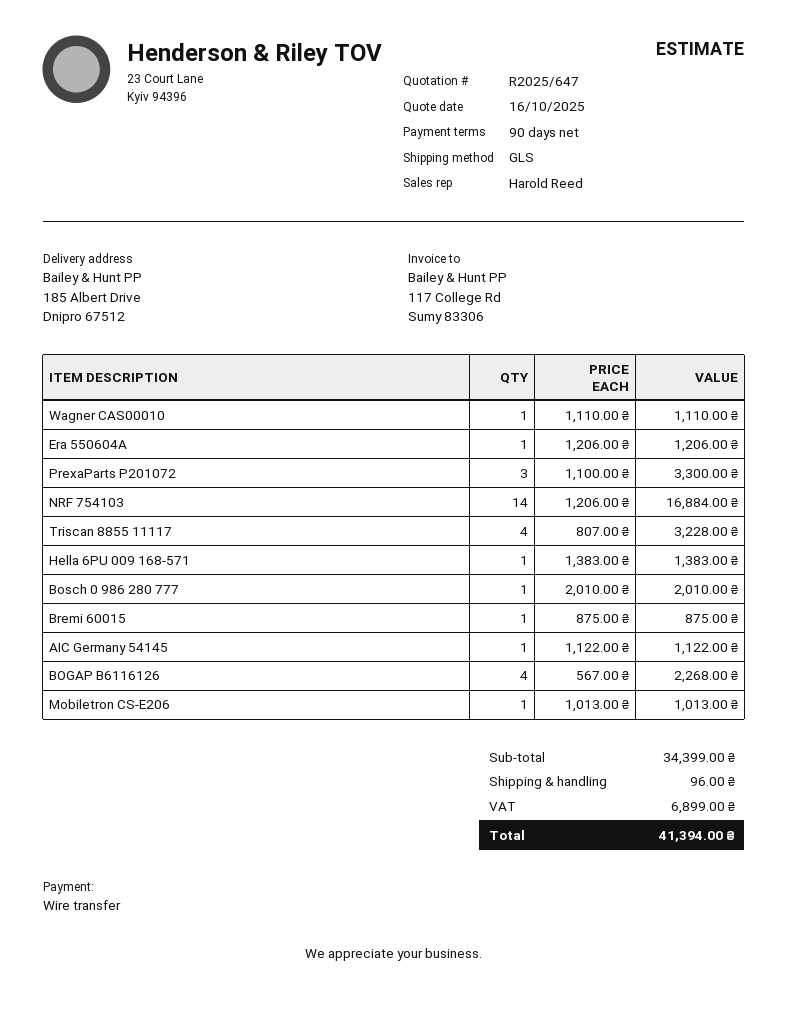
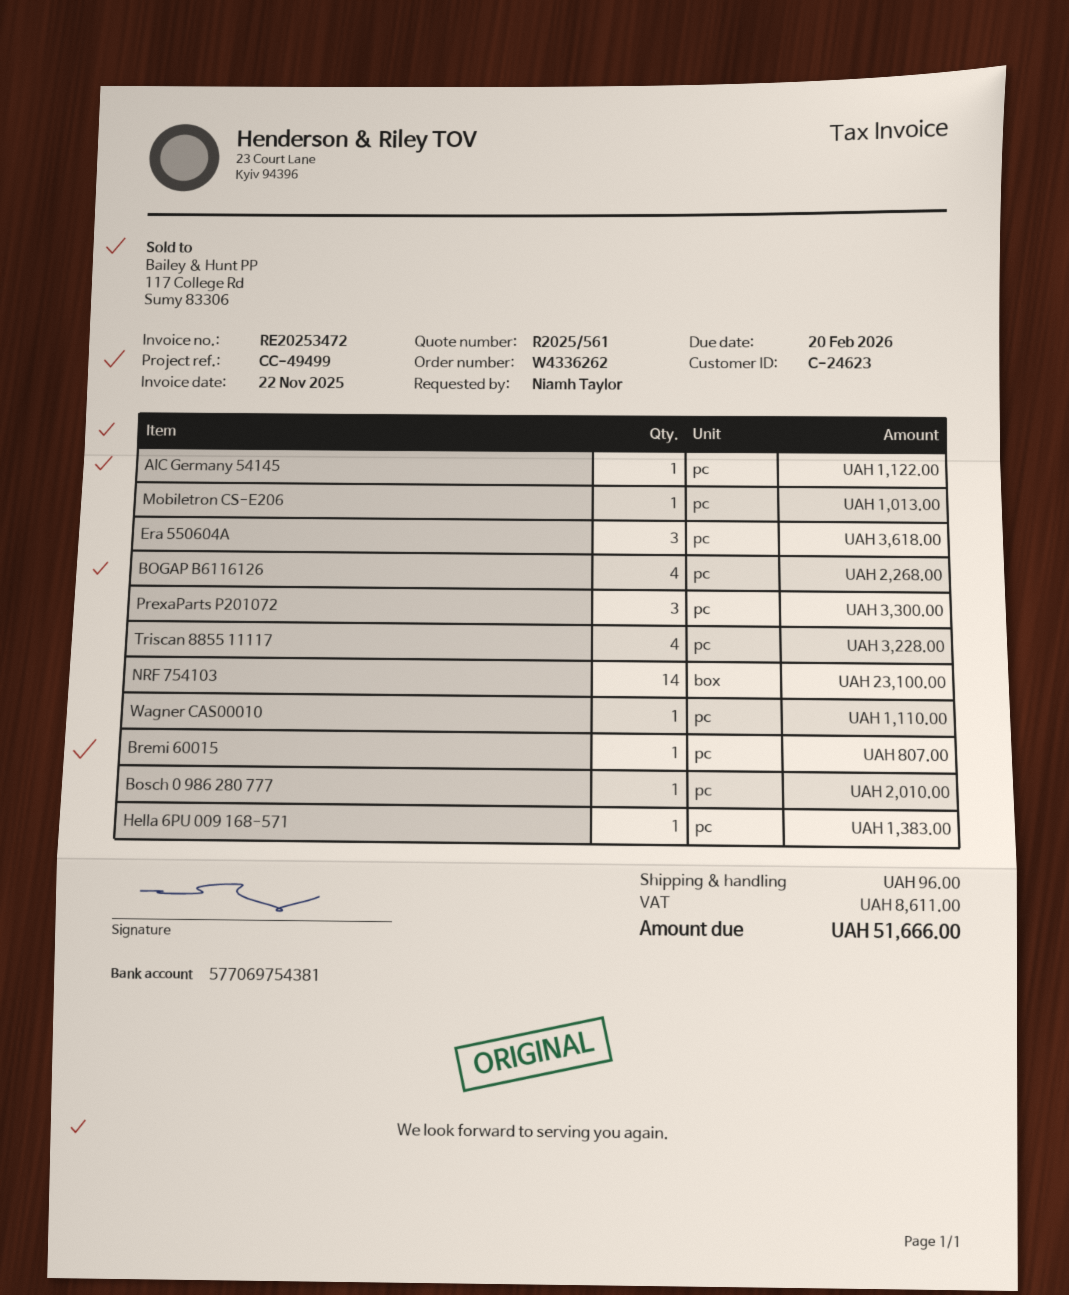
quote number: R2025/647 -> R2025/561
Era 550604A: 1 for 1206.00 -> 3 for 3618.00
NRF 754103: 14 for 16884.00 -> 14 for 23100.00
Bremi 60015: 1 for 875.00 -> 1 for 807.00
tax: 6899.00 -> 8611.00
total: 41394.00 -> 51666.00

